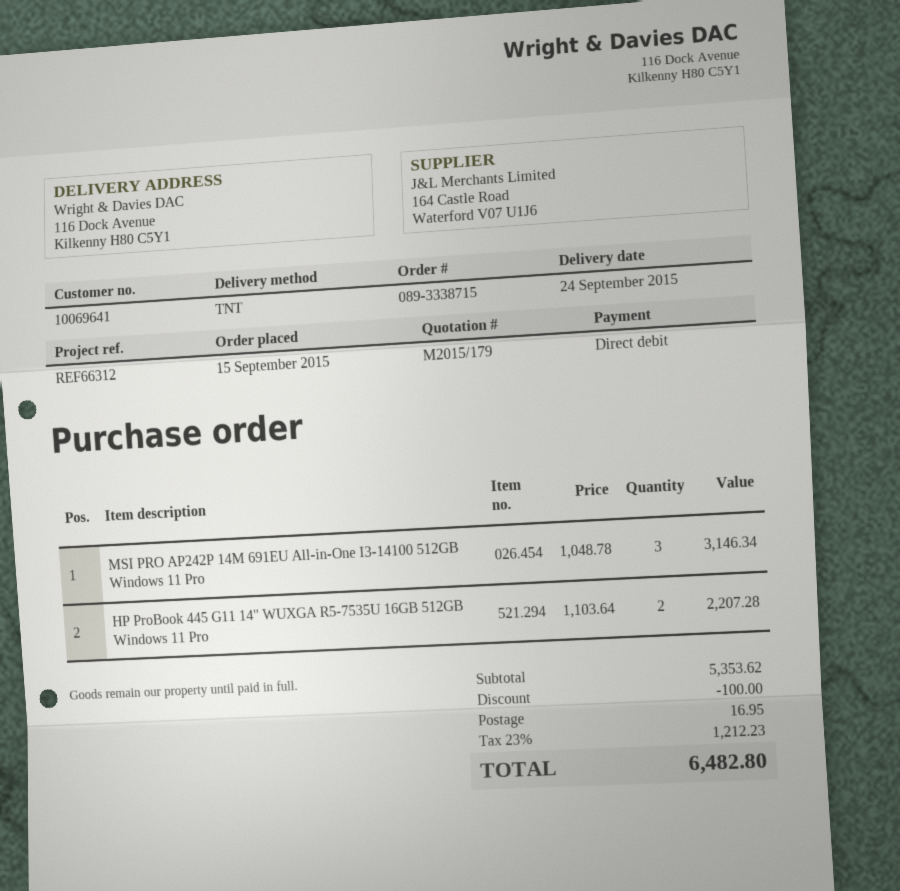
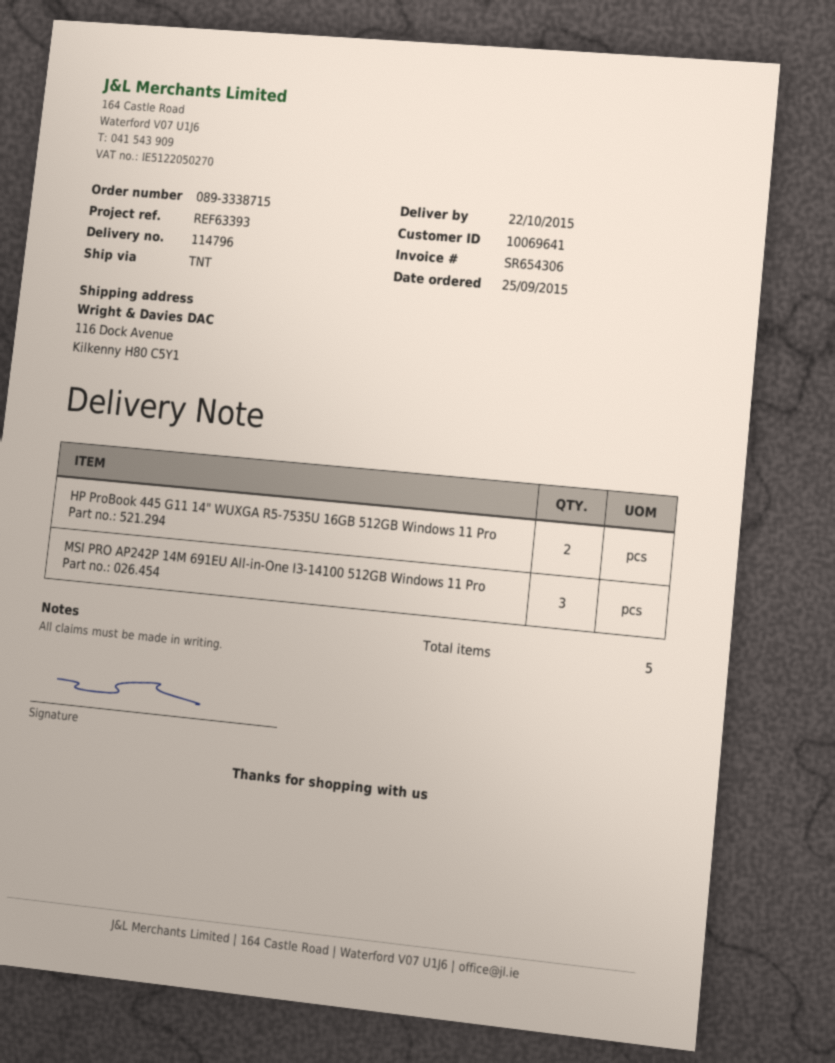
order date: 2015-09-15 -> 2015-09-25
delivery date: 2015-09-24 -> 2015-10-22
reference: REF66312 -> REF63393

